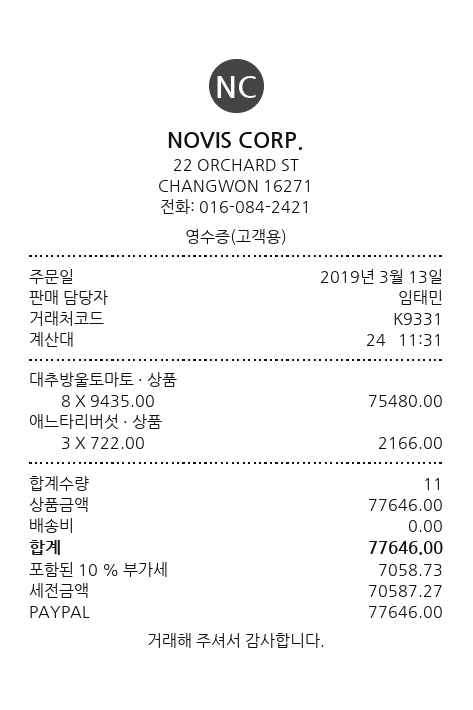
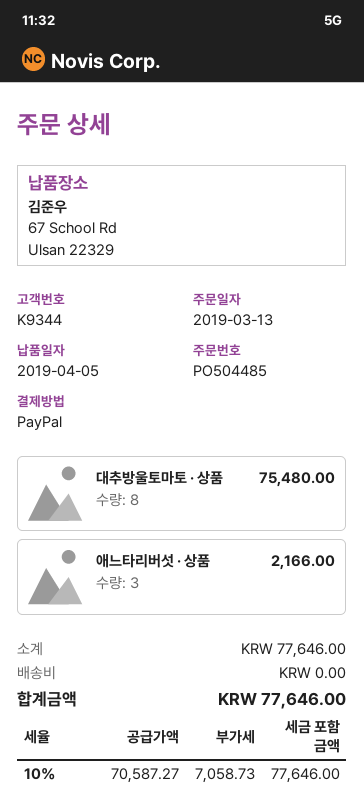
customer number: K9331 -> K9344

